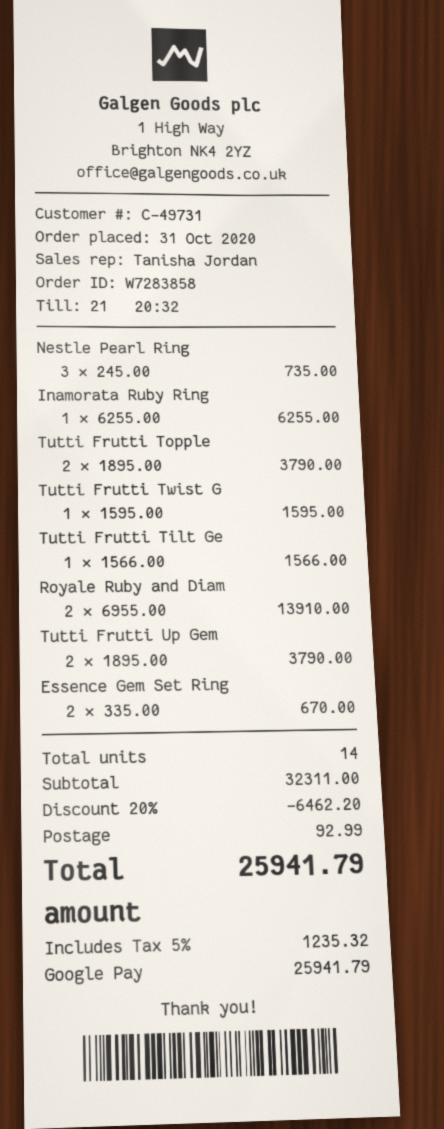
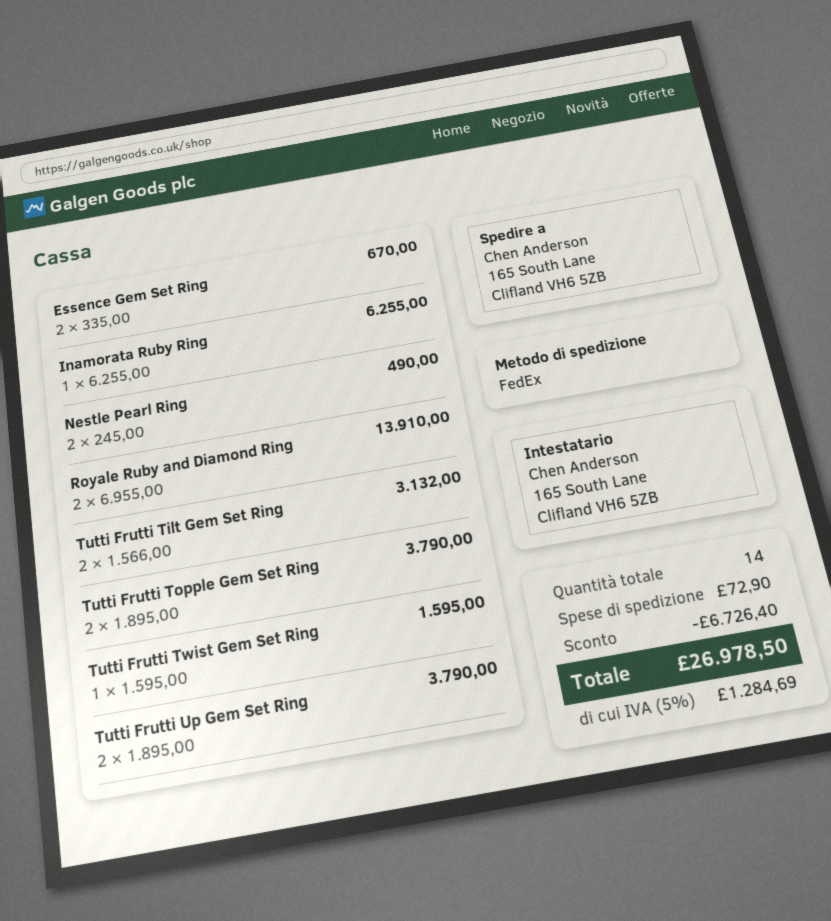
Nestle Pearl Ring: 3 x 245.00 = 735.00 -> 2 x 245.00 = 490.00
Tutti Frutti Tilt Ge: 1 x 1566.00 = 1566.00 -> 2 x 1566.00 = 3132.00
discount: 6462.20 -> 6726.40
shipping: 92.99 -> 72.90
tax: 5% = 1235.32 -> 5% = 1284.69
total: 25941.79 -> 26978.50

